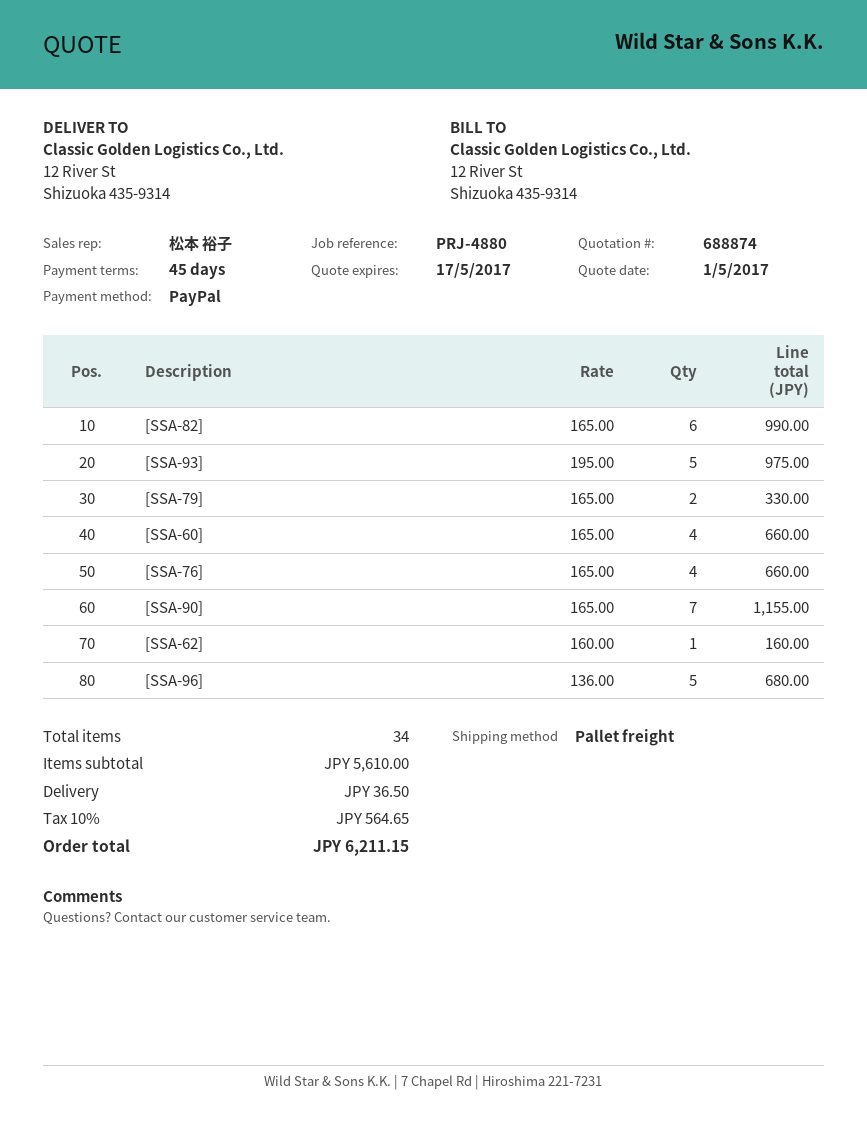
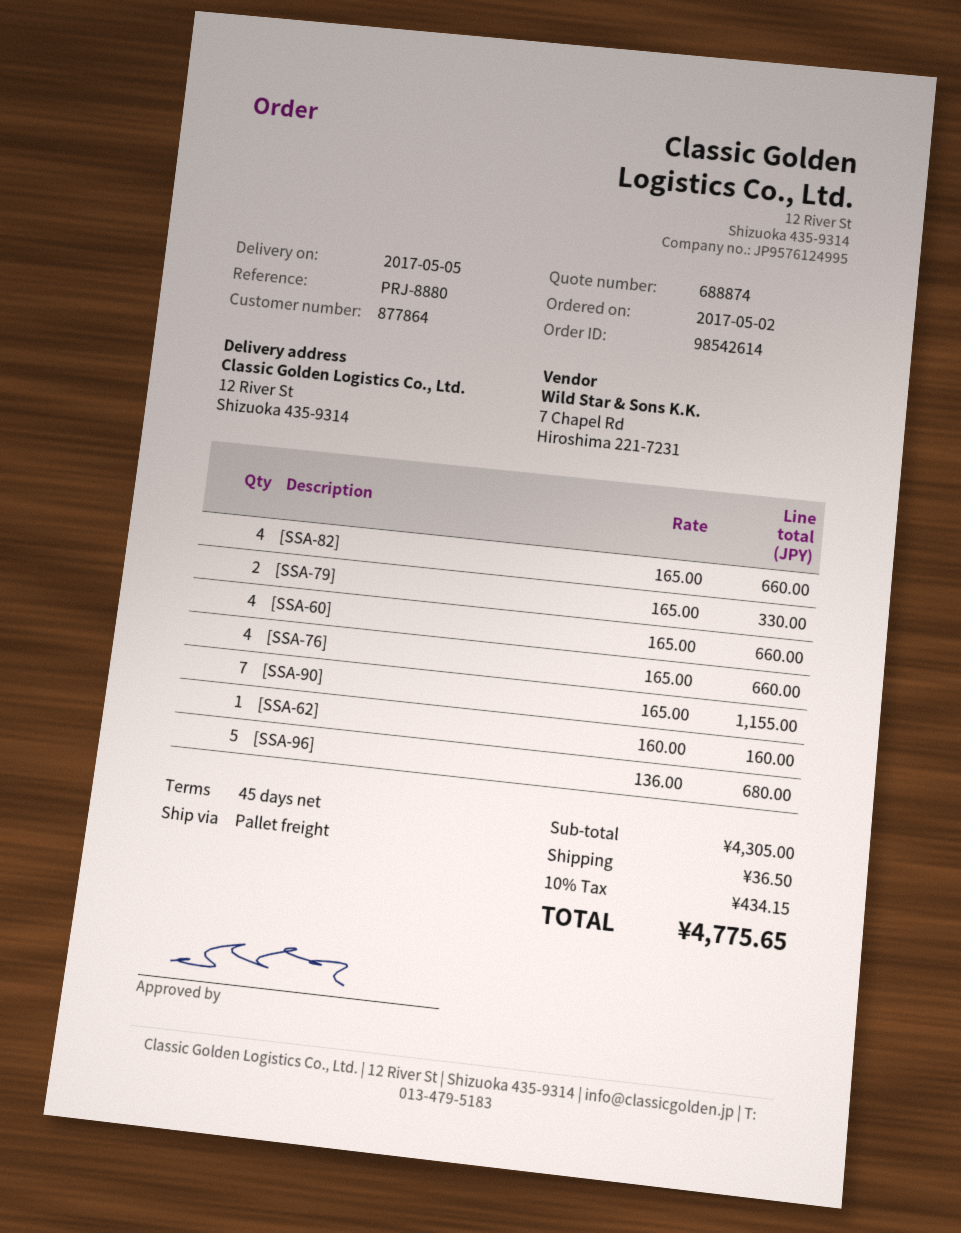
reference: PRJ-4880 -> PRJ-8880
[SSA-82]: 6 x 165.00 = 990.00 -> 4 x 165.00 = 660.00
[SSA-93]: 5 x 195.00 = 975.00 -> none
subtotal: 5610.00 -> 4305.00
tax: 10% = 564.65 -> 10% = 434.15
total: 6211.15 -> 4775.65

